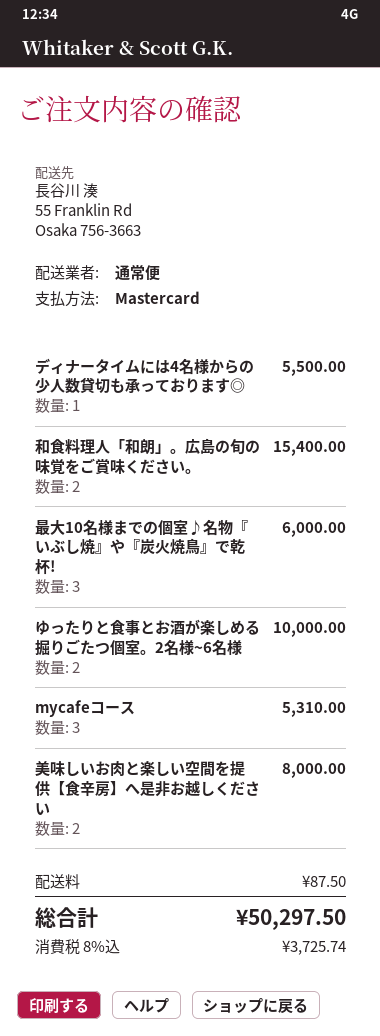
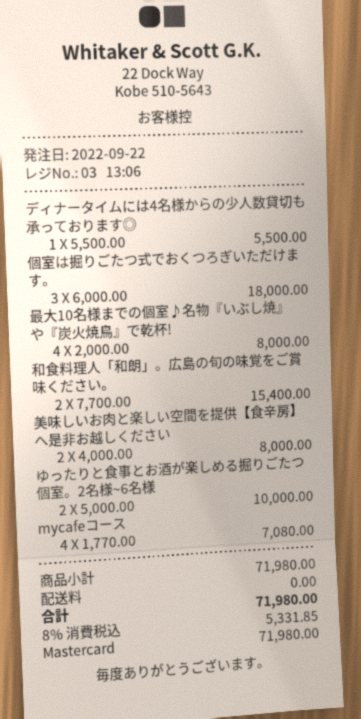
最大10名様までの個室♪名物『いぶし焼』や『炭火焼鳥』で乾杯!: 3 for 6000.00 -> 4 for 8000.00
mycafeコース: 3 for 5310.00 -> 4 for 7080.00
個室は掘りごたつ式でおくつろぎいただけます。: none -> 3 for 18000.00
shipping: 87.50 -> 0.00
tax: 8% = 3725.74 -> 8% = 5331.85
total: 50297.50 -> 71980.00

